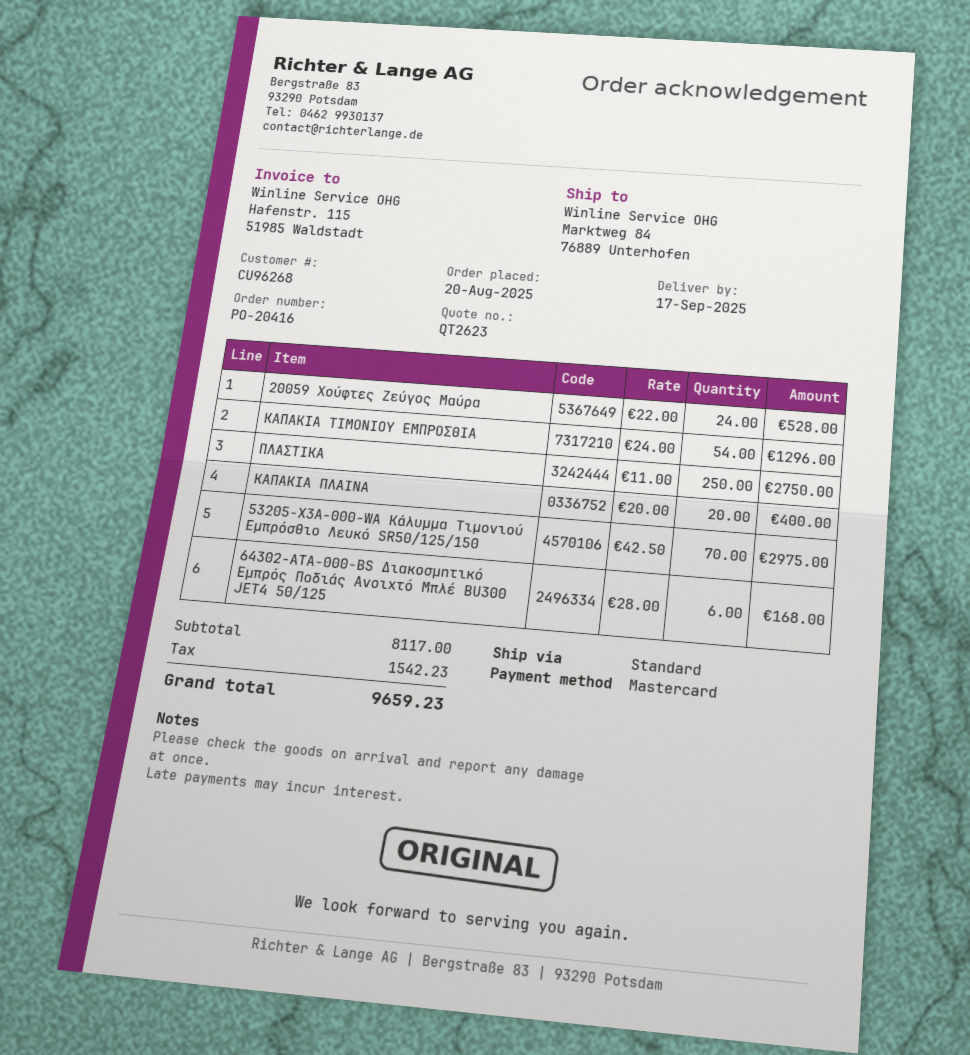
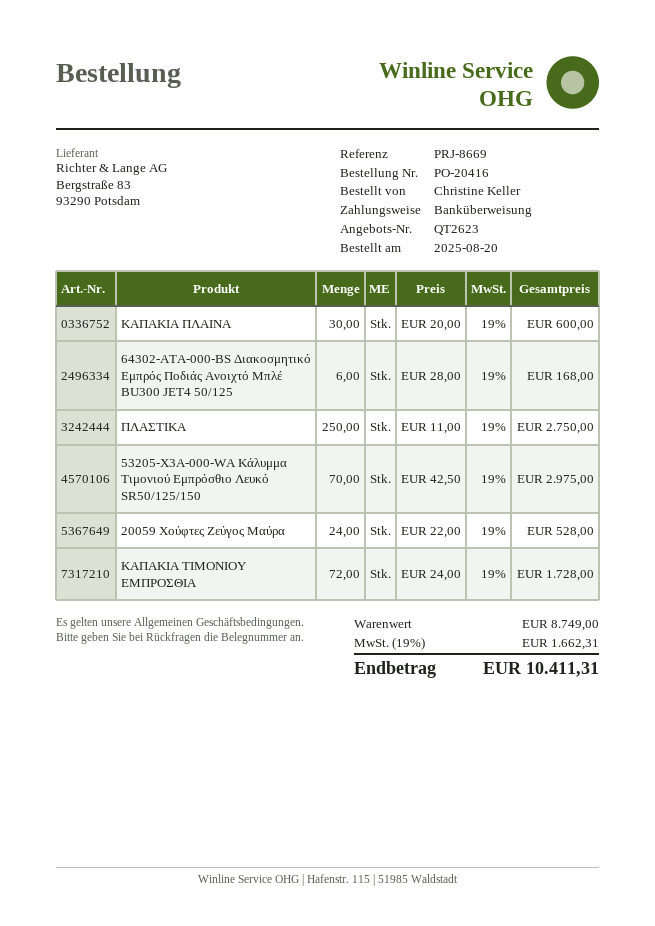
payment method: Mastercard -> bank transfer
ΚΑΠΑΚΙΑ ΤΙΜΟΝΙΟΥ ΕΜΠΡΟΣΘΙΑ: 54 x 24.00 = 1296.00 -> 72 x 24.00 = 1728.00
ΚΑΠΑΚΙΑ ΠΛΑΙΝΑ: 20 x 20.00 = 400.00 -> 30 x 20.00 = 600.00
subtotal: 8117.00 -> 8749.00
tax: 1542.23 -> 1662.31
total: 9659.23 -> 10411.31

